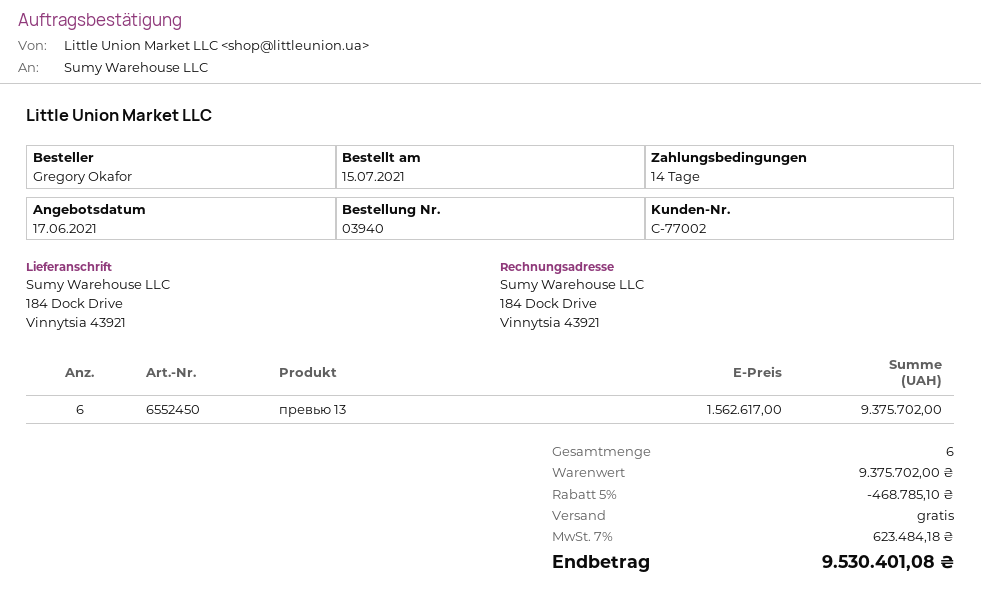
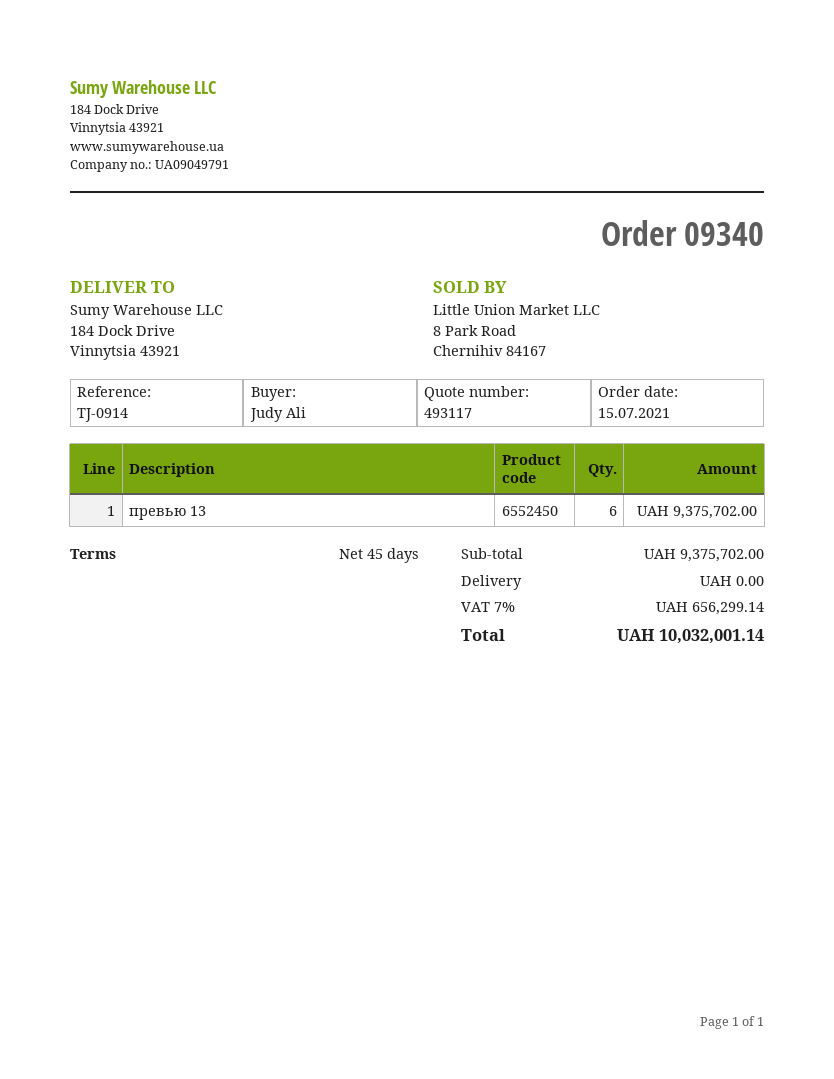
order number: 03940 -> 09340
payment terms: 14 days -> 45 days
ordered by: Gregory Okafor -> Judy Ali
discount: 5% = 468785.10 -> none
tax: 7% = 623484.18 -> 7% = 656299.14
total: 9530401.08 -> 10032001.14

